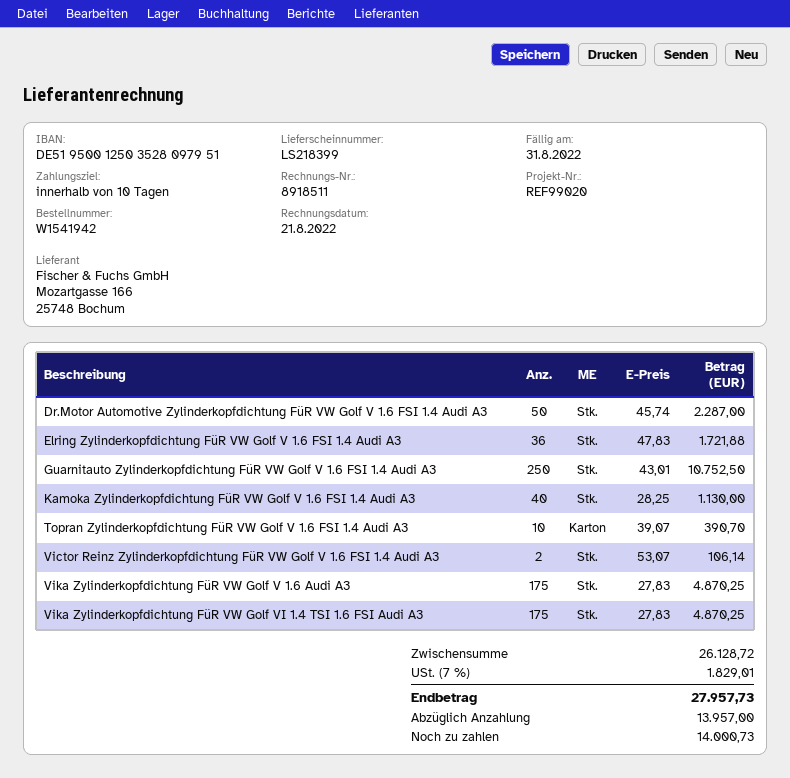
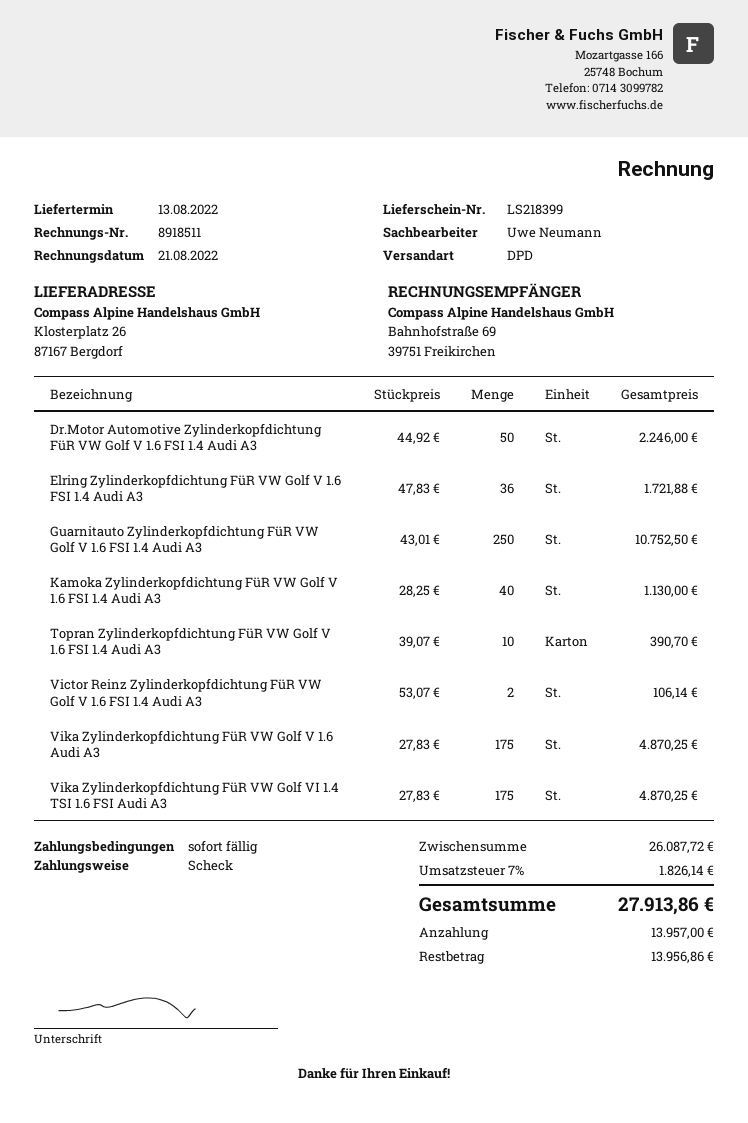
payment terms: 10 days -> on receipt
Dr.Motor Automotive Zylinderkopfdichtung FüR VW Golf V 1.6 FSI 1.4 Audi A3: 50 x 45.74 = 2287.00 -> 50 x 44.92 = 2246.00
subtotal: 26128.72 -> 26087.72
tax: 7% = 1829.01 -> 7% = 1826.14
total: 27957.73 -> 27913.86
balance: 14000.73 -> 13956.86

